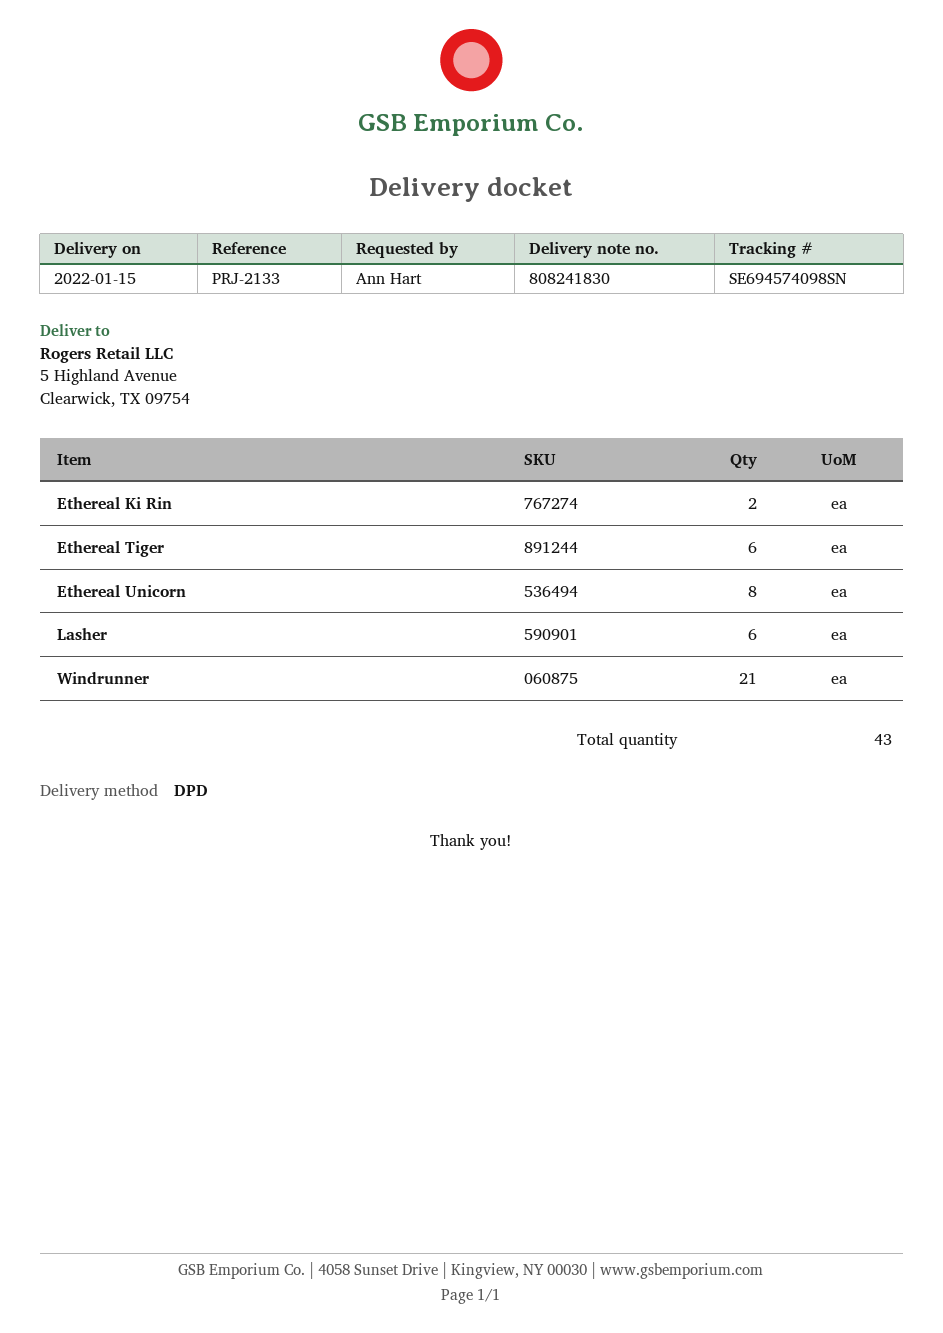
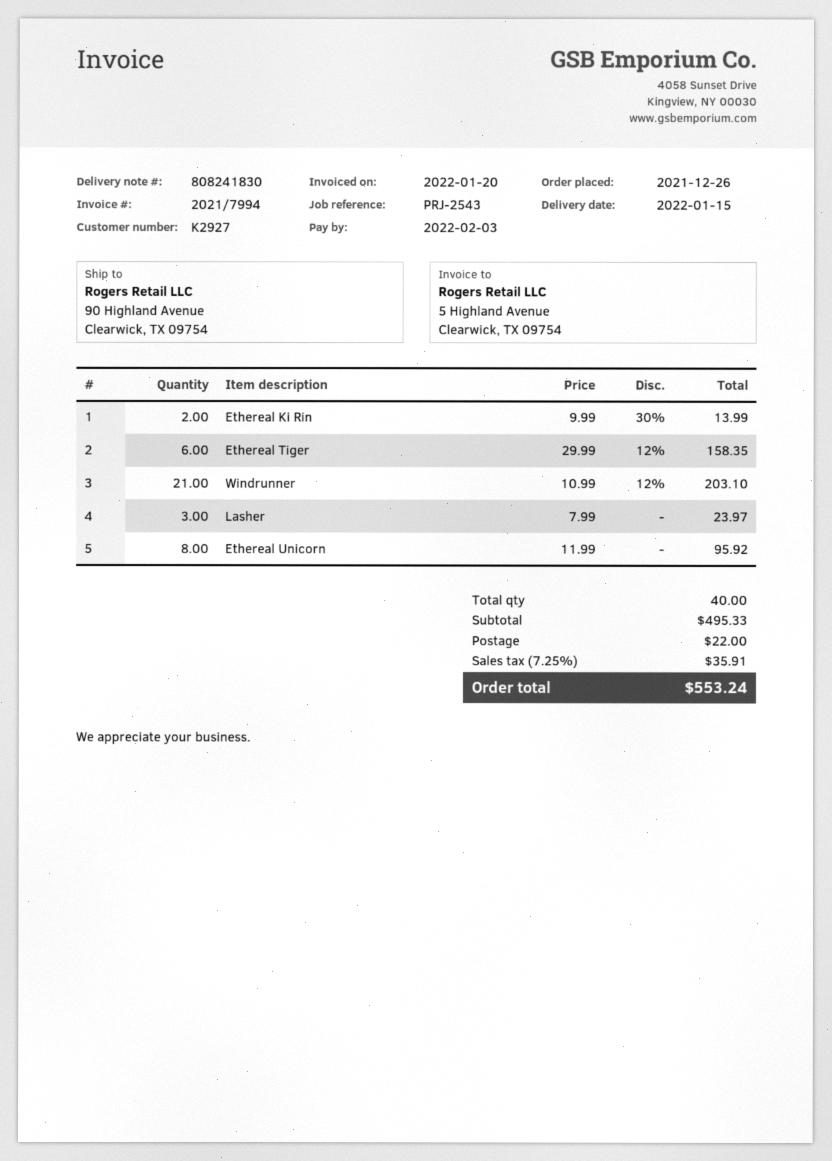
reference: PRJ-2133 -> PRJ-2543
ship to: 5 Highland Avenue, Clearwick, TX 09754 -> 90 Highland Avenue, Clearwick, TX 09754
Lasher: 6 -> 3
total quantity: 43 -> 40

